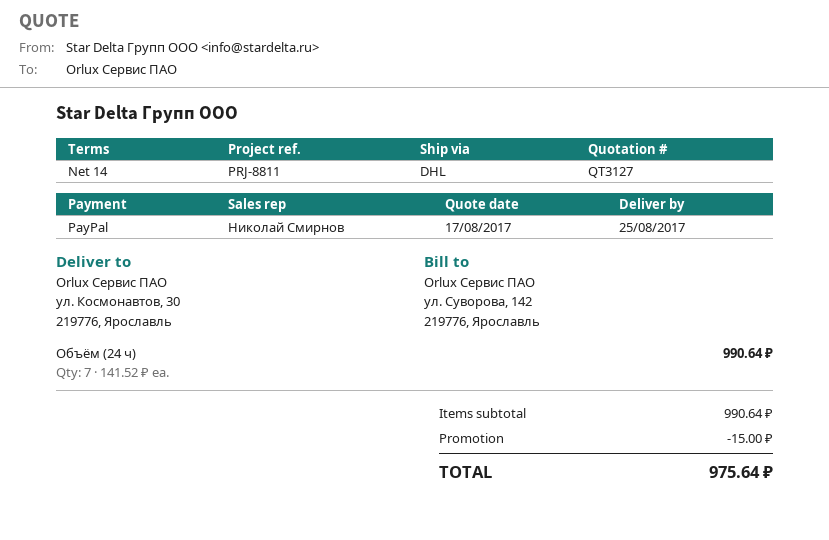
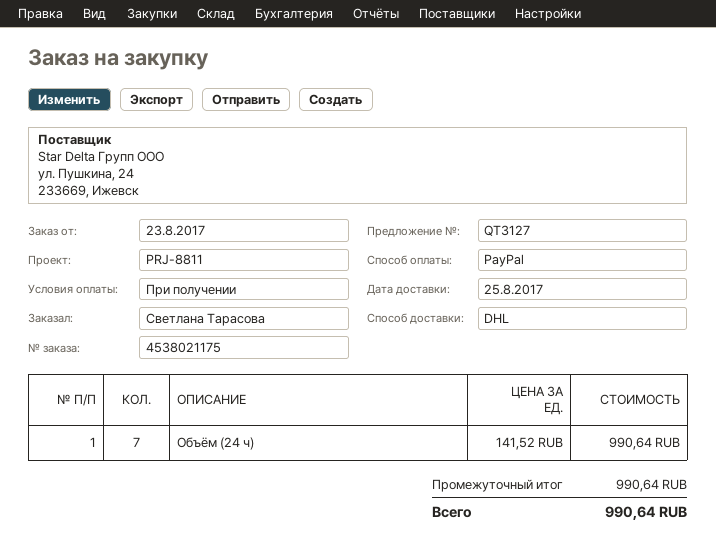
payment terms: 14 days -> on receipt
discount: 15.00 -> none
total: 975.64 -> 990.64

